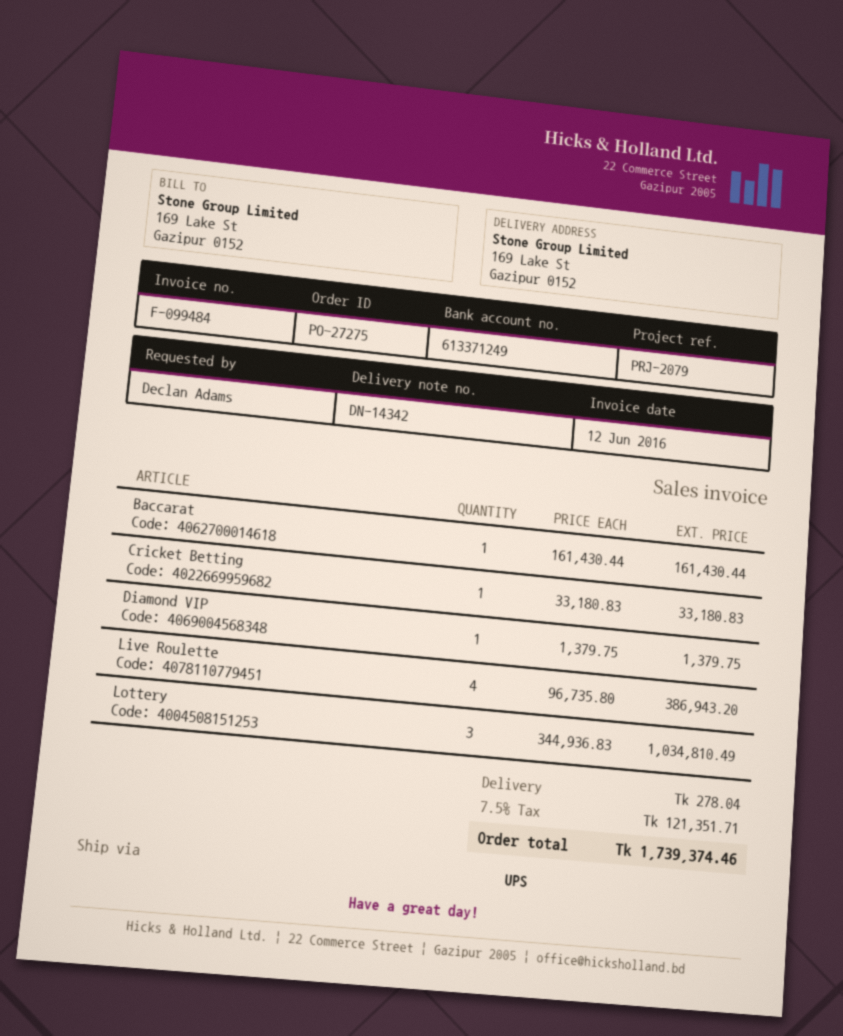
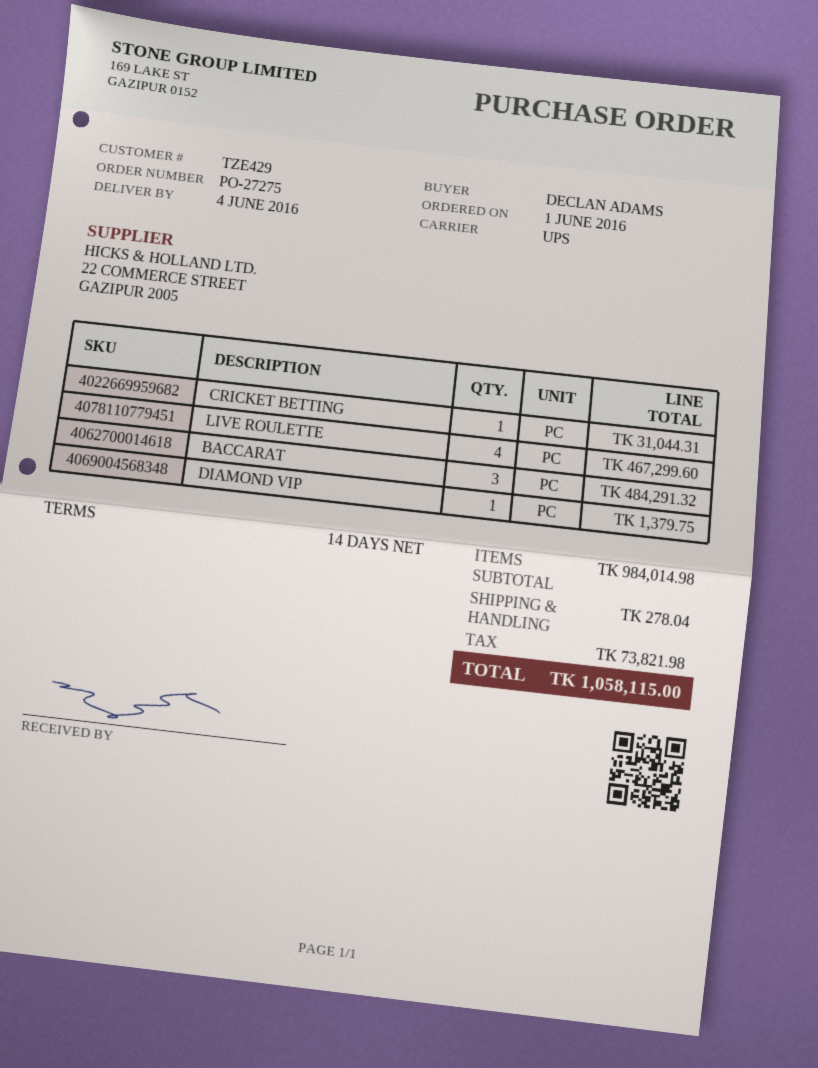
Baccarat: 1 for 161430.44 -> 3 for 484291.32
Cricket Betting: 1 for 33180.83 -> 1 for 31044.31
Live Roulette: 4 for 386943.20 -> 4 for 467299.60
Lottery: 3 for 1034810.49 -> none
tax: 121351.71 -> 73821.98
total: 1739374.46 -> 1058115.00

